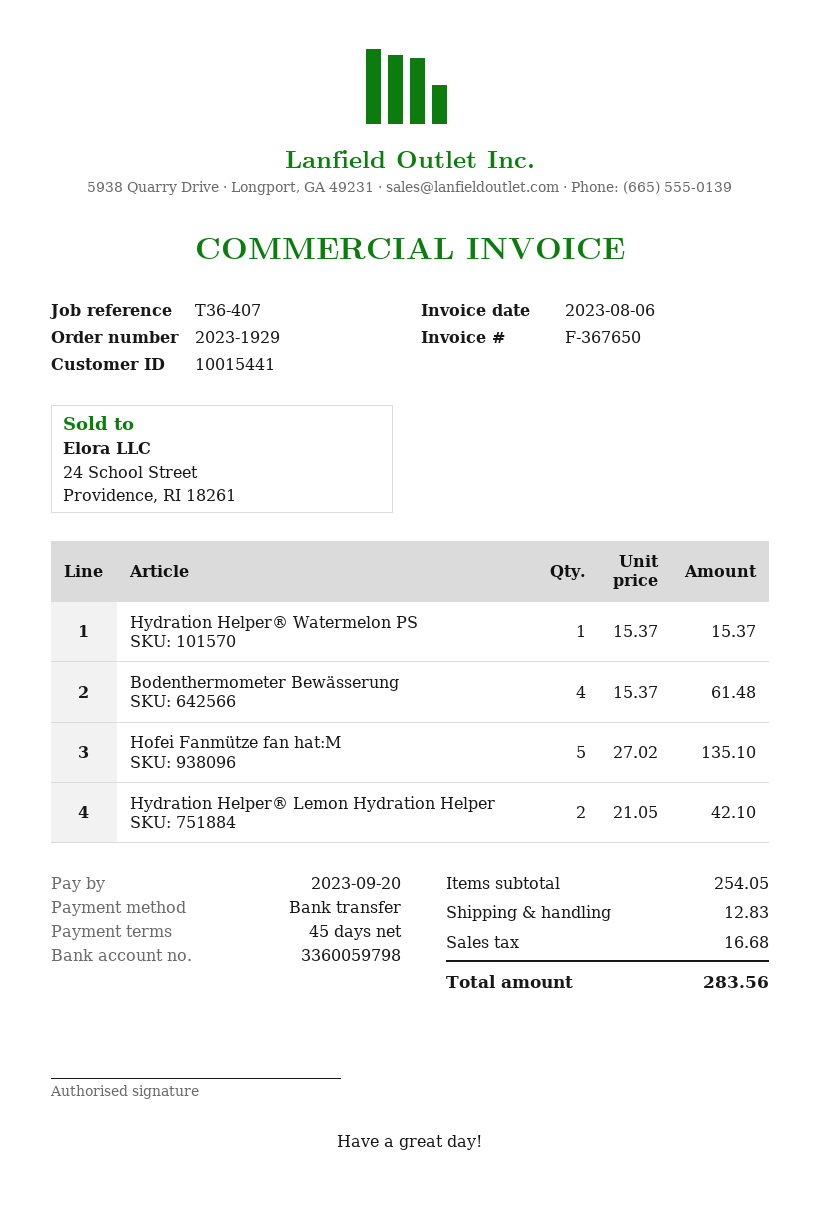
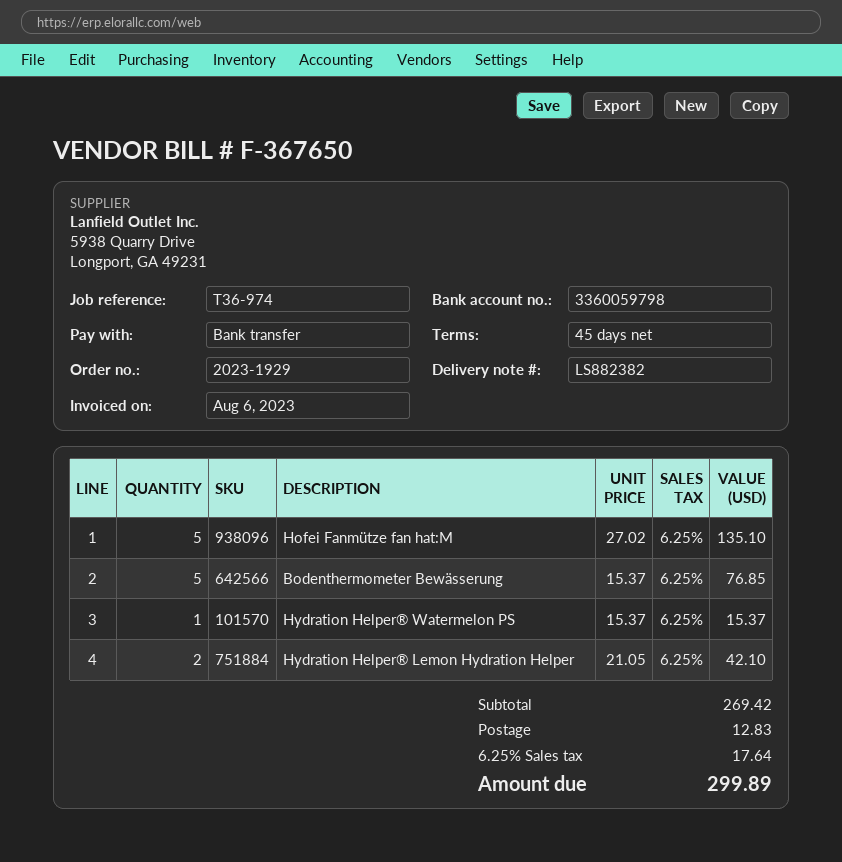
reference: T36-407 -> T36-974
Bodenthermometer Bewässerung: 4 x 15.37 = 61.48 -> 5 x 15.37 = 76.85
subtotal: 254.05 -> 269.42
tax: 16.68 -> 17.64
total: 283.56 -> 299.89

